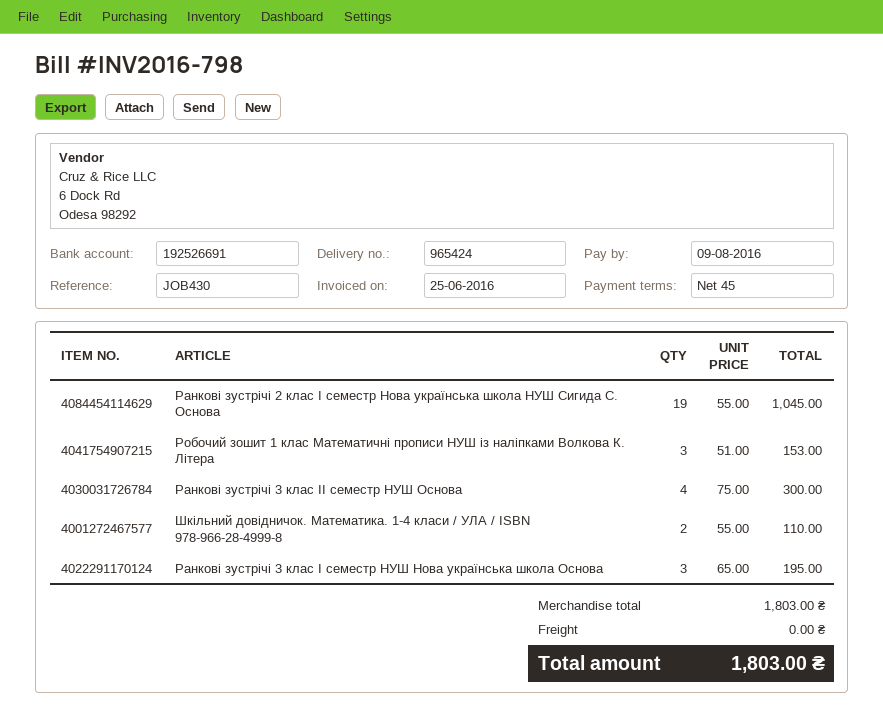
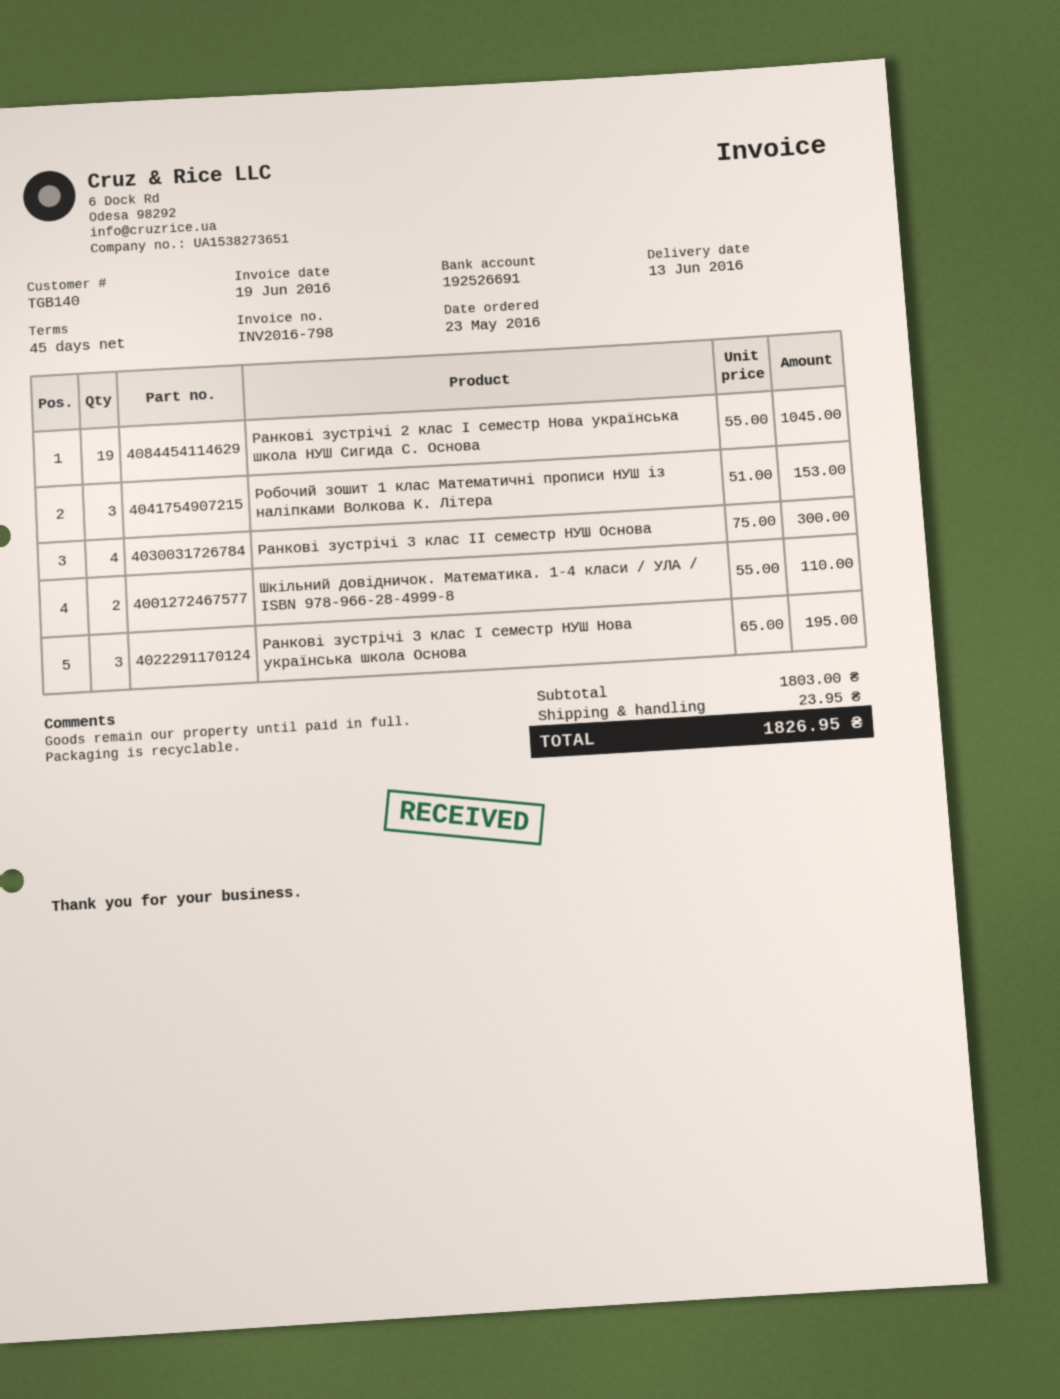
invoice date: 2016-06-25 -> 2016-06-19
shipping: 0.00 -> 23.95
total: 1803.00 -> 1826.95

